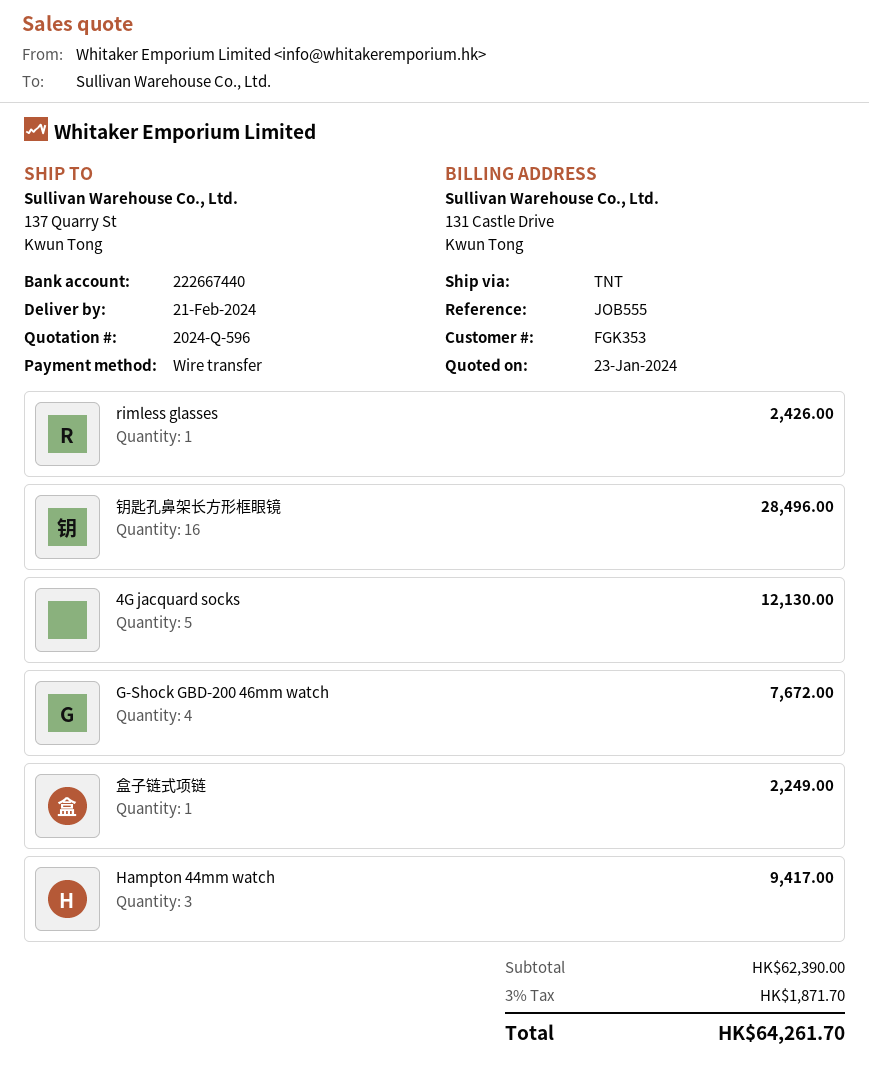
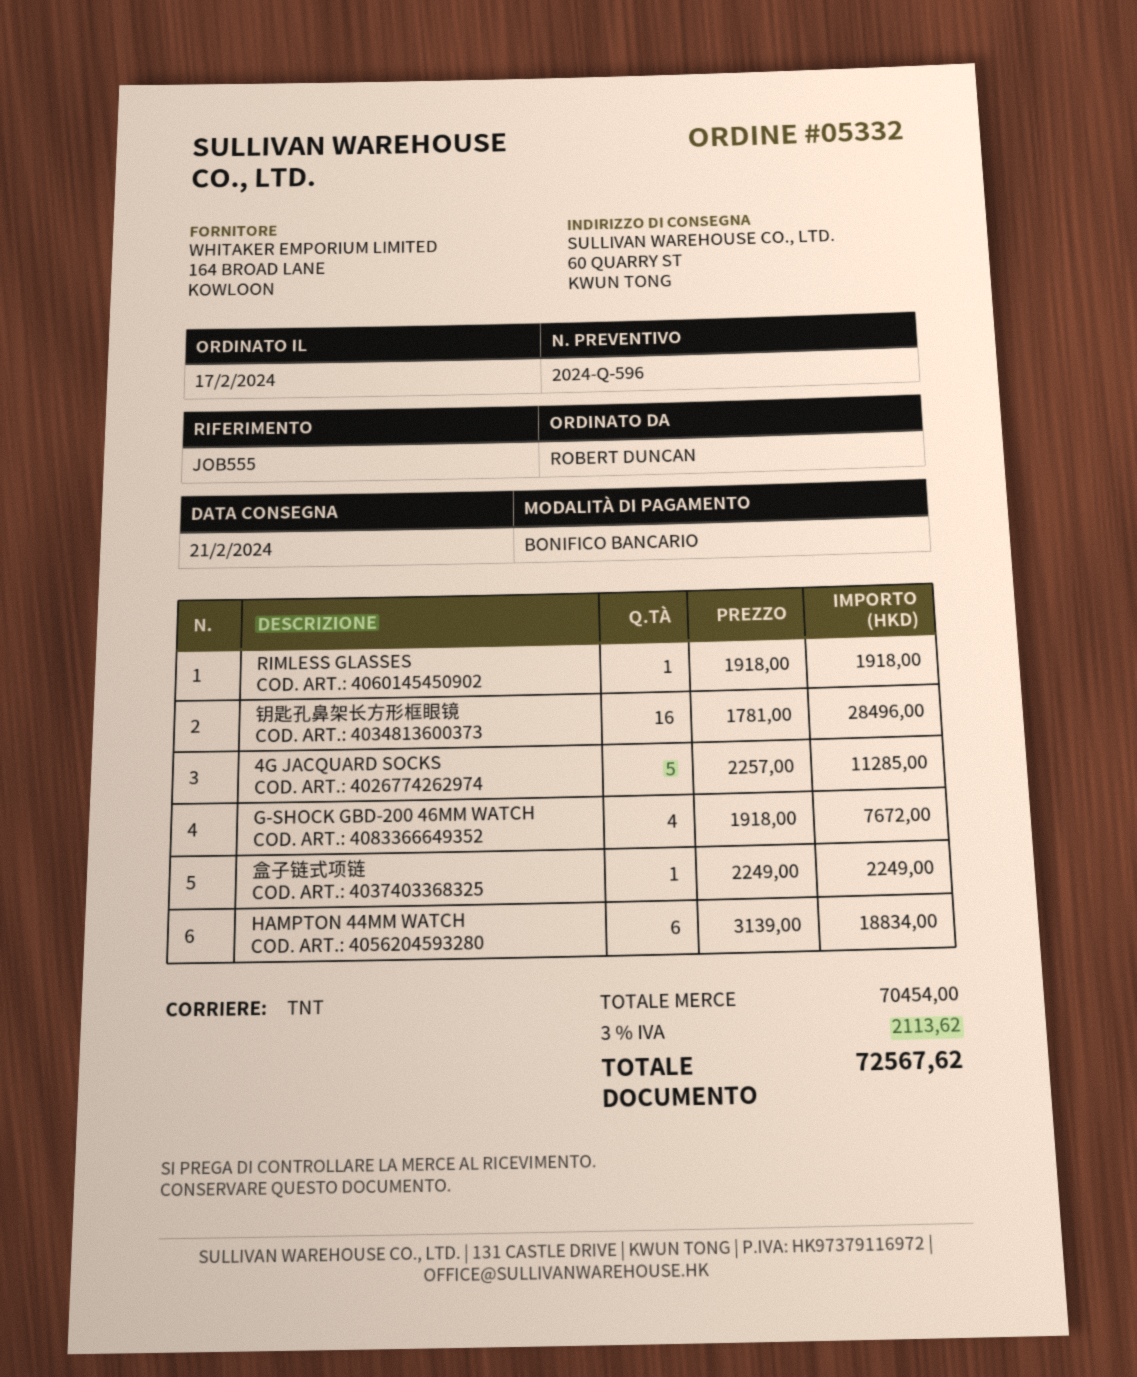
ship to: 137 Quarry St, Kwun Tong -> 60 QUARRY ST, KWUN TONG
rimless glasses: 1 for 2426.00 -> 1 for 1918.00
4G jacquard socks: 5 for 12130.00 -> 5 for 11285.00
Hampton 44mm watch: 3 for 9417.00 -> 6 for 18834.00
subtotal: 62390.00 -> 70454.00
tax: 3% = 1871.70 -> 3% = 2113.62
total: 64261.70 -> 72567.62

